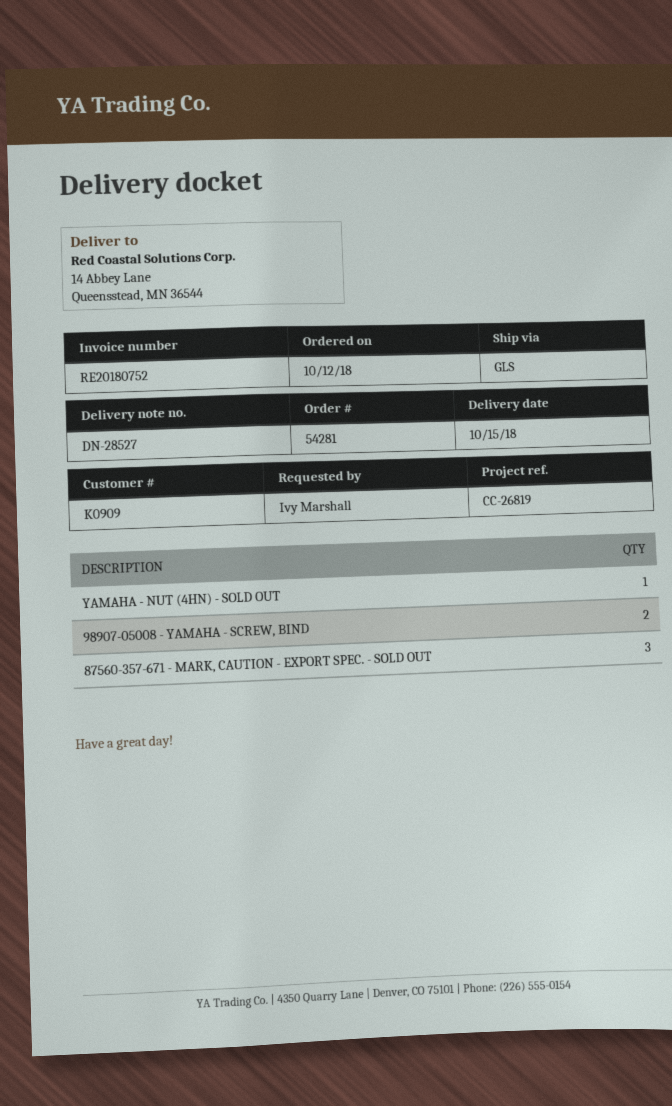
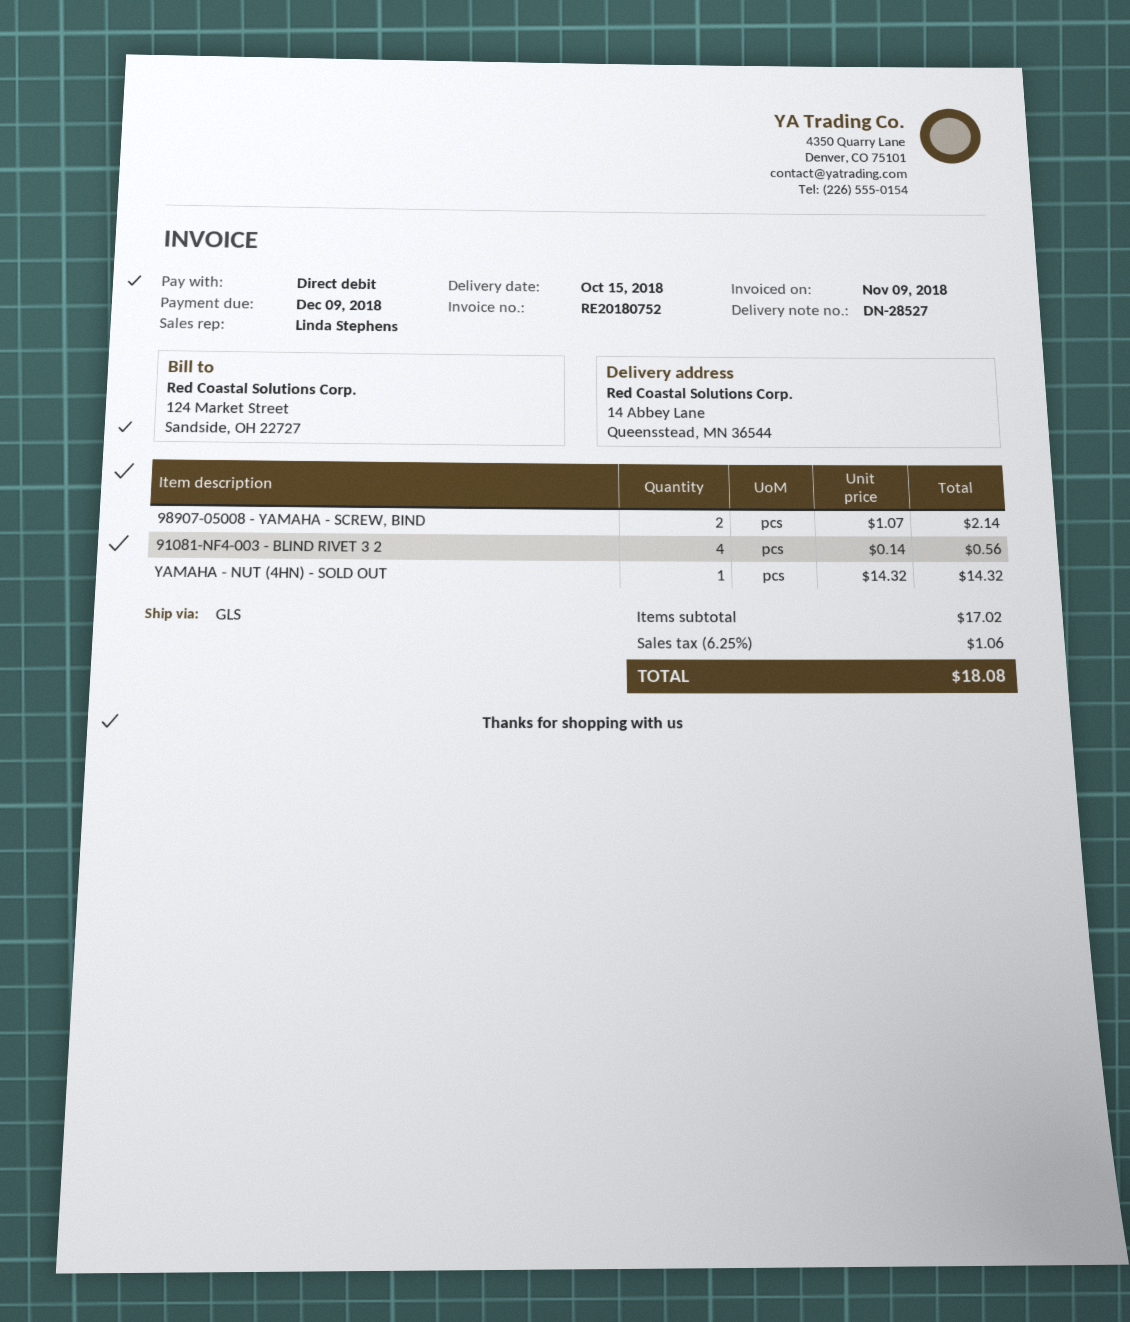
87560-357-671 - MARK, CAUTION - EXPORT SPEC. - SOLD OUT: 3 -> none
91081-NF4-003 - BLIND RIVET 3 2: none -> 4

